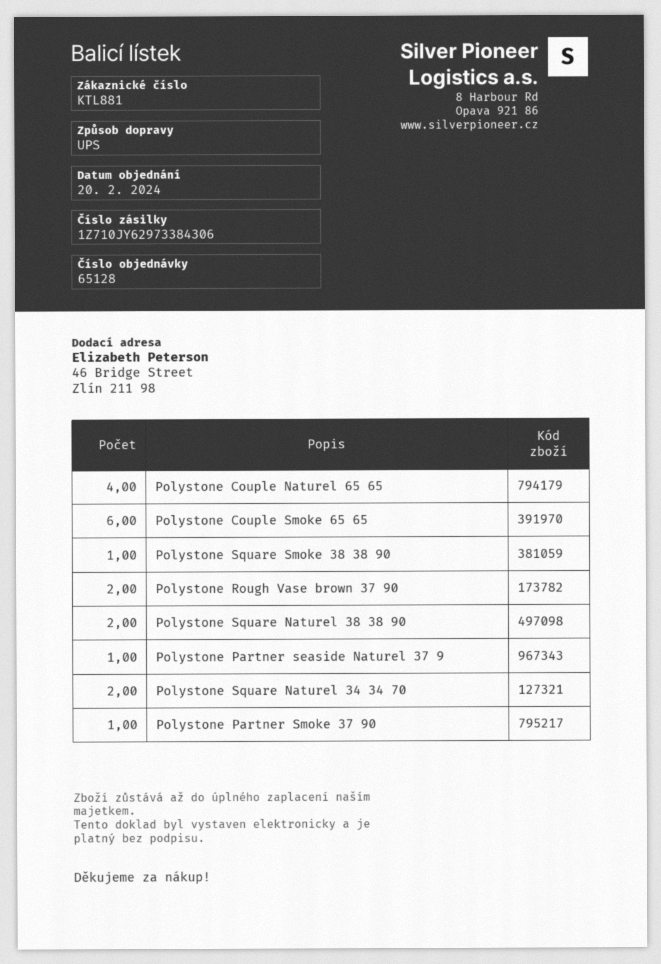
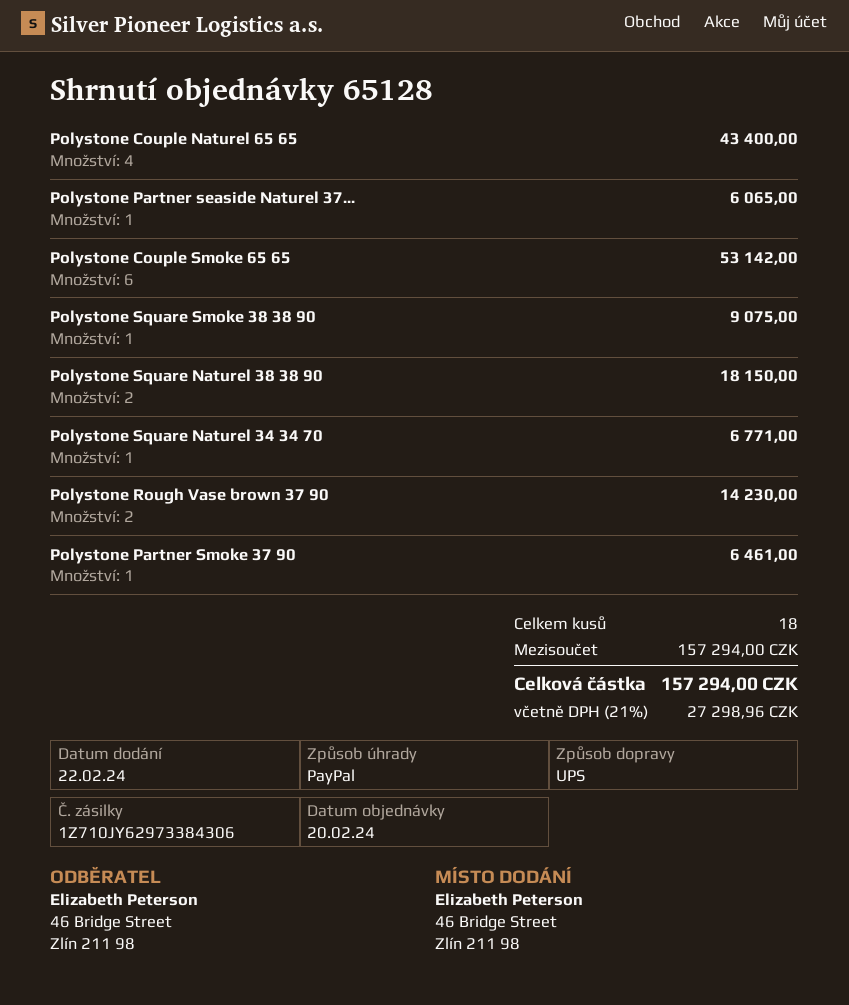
Polystone Square Naturel 34 34 70: 2 -> 1

